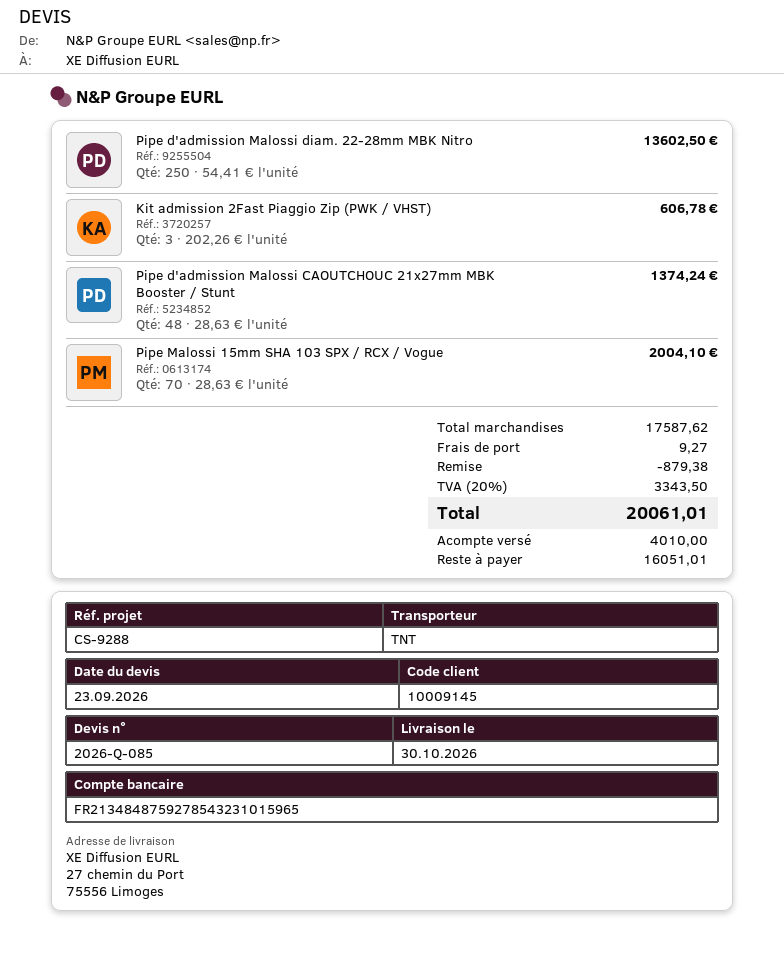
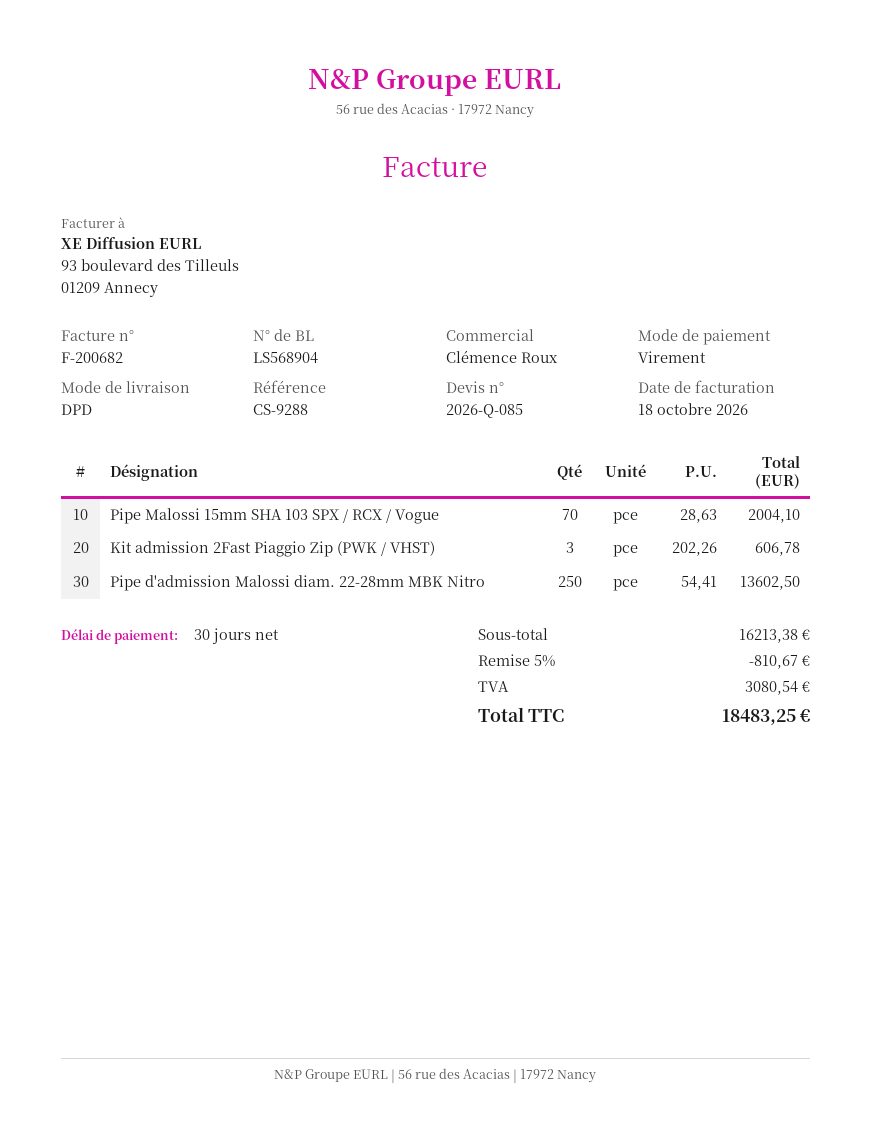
shipping method: TNT -> DPD
Pipe d'admission Malossi CAOUTCHOUC 21x27mm MBK Booster / Stunt: 48 x 28.63 = 1374.24 -> none
subtotal: 17587.62 -> 16213.38
discount: 879.38 -> 810.67
shipping: 9.27 -> none
tax: 3343.50 -> 3080.54
total: 20061.01 -> 18483.25

